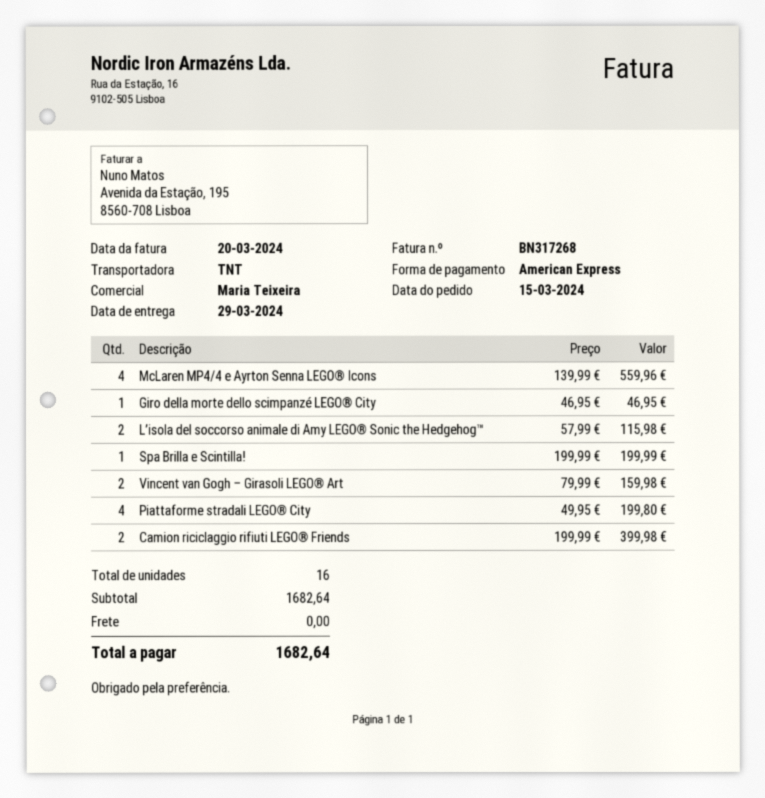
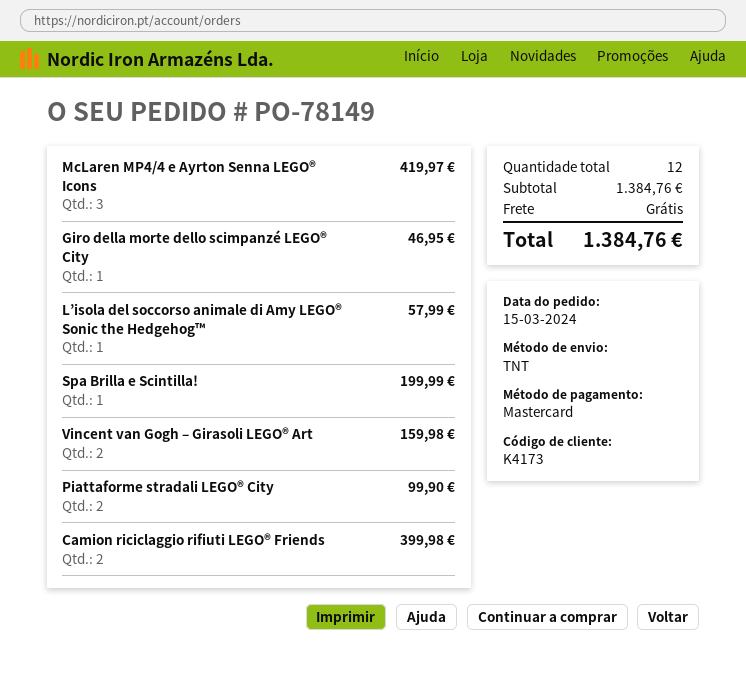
payment method: American Express -> Mastercard
McLaren MP4/4 e Ayrton Senna LEGO® Icons: 4 for 559.96 -> 3 for 419.97
L’isola del soccorso animale di Amy LEGO® Sonic the Hedgehog™: 2 for 115.98 -> 1 for 57.99
Piattaforme stradali LEGO® City: 4 for 199.80 -> 2 for 99.90
total quantity: 16 -> 12
subtotal: 1682.64 -> 1384.76
total: 1682.64 -> 1384.76

